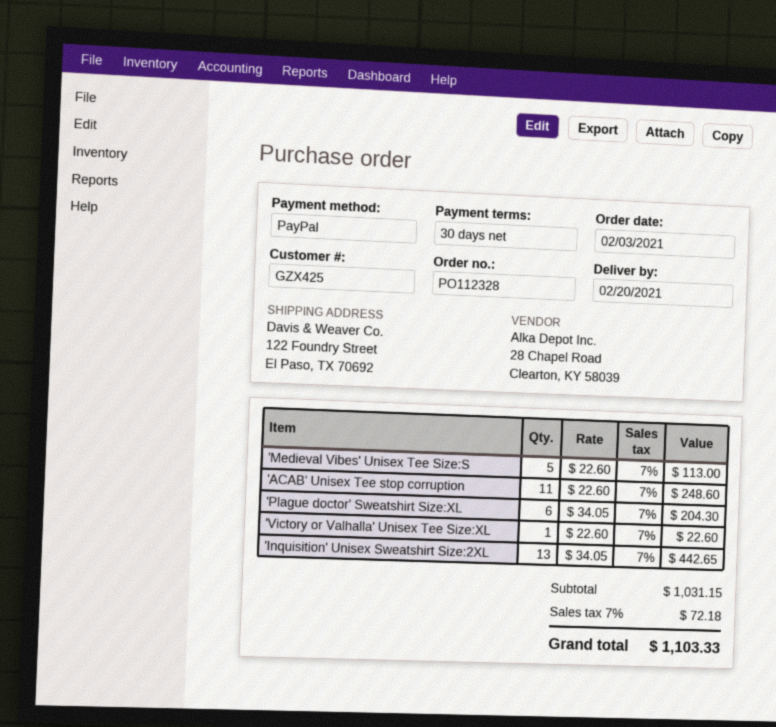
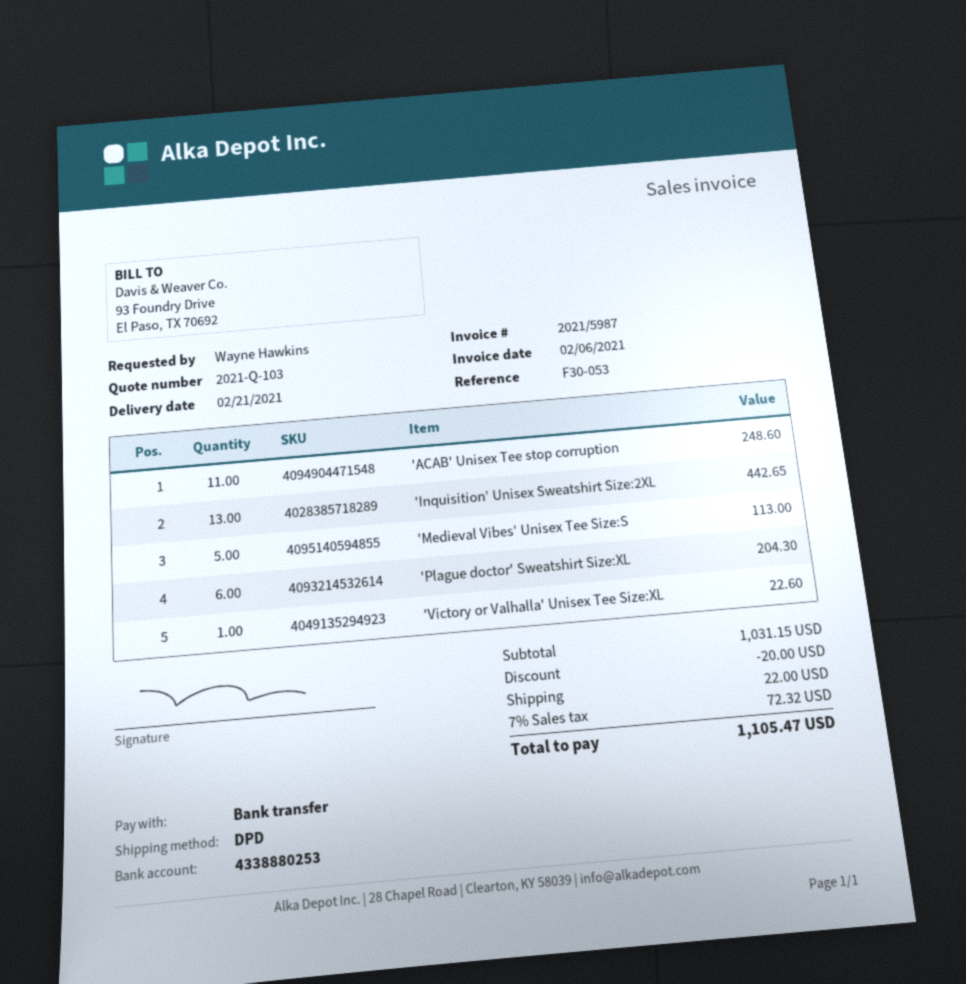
delivery date: 2021-02-20 -> 2021-02-21
payment method: PayPal -> bank transfer
discount: none -> 20.00
shipping: none -> 22.00
tax: 7% = 72.18 -> 7% = 72.32
total: 1103.33 -> 1105.47

